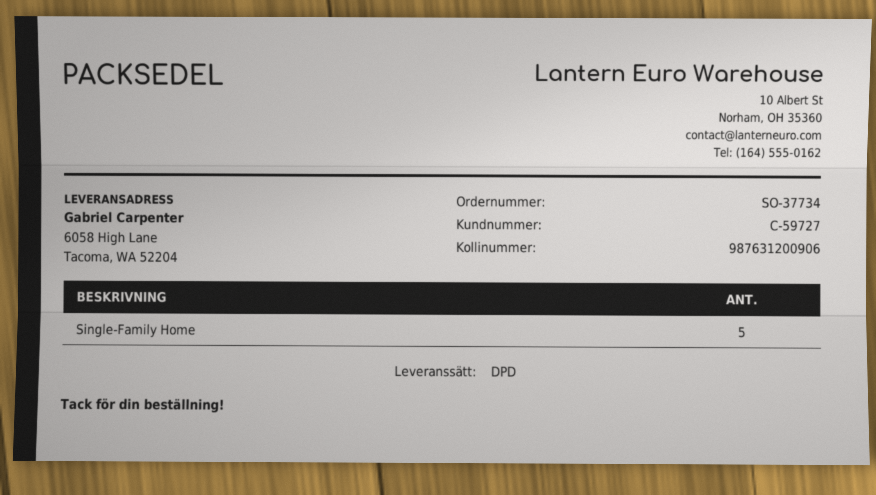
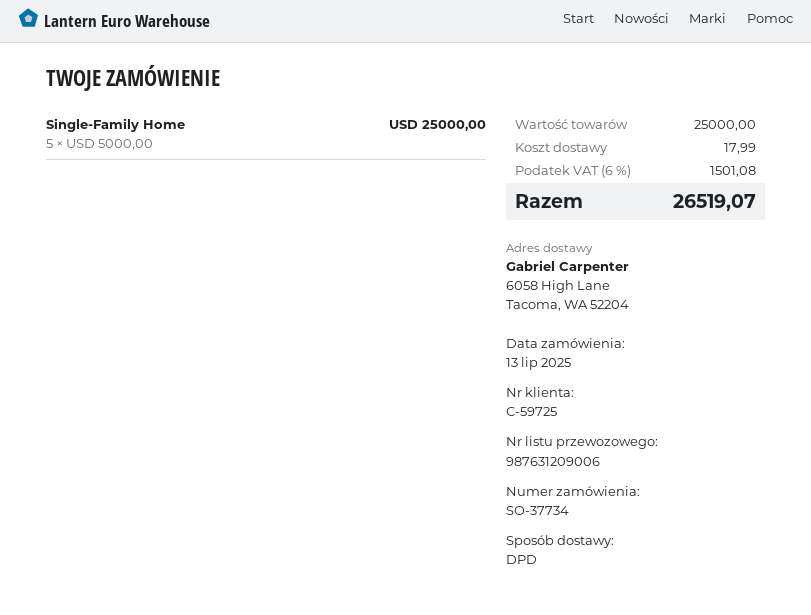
customer number: C-59727 -> C-59725
tracking number: 987631200906 -> 987631209006

